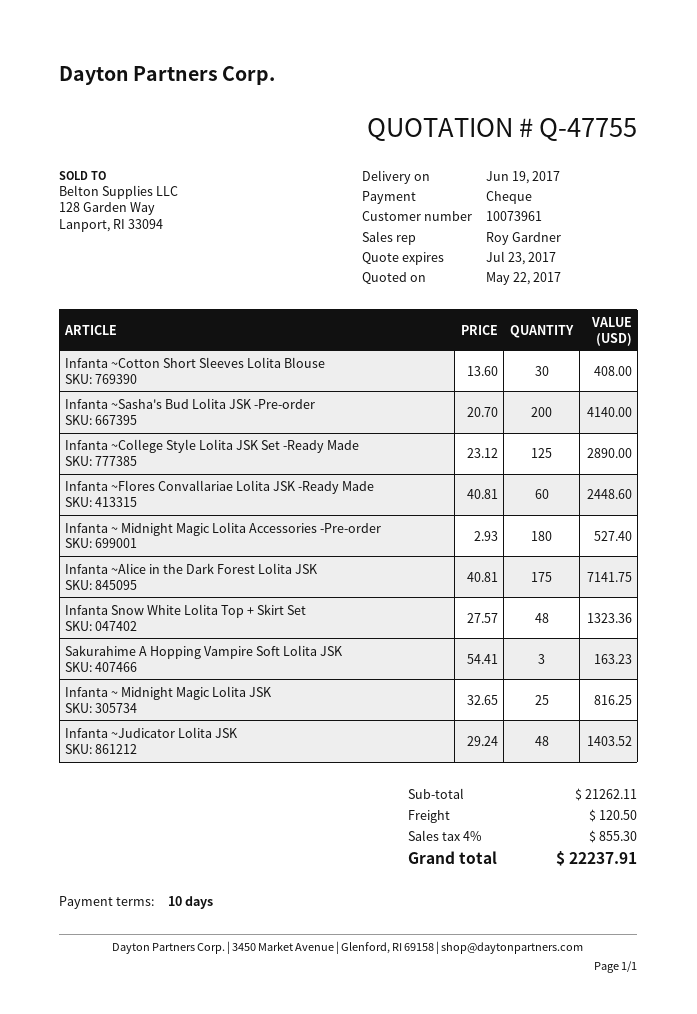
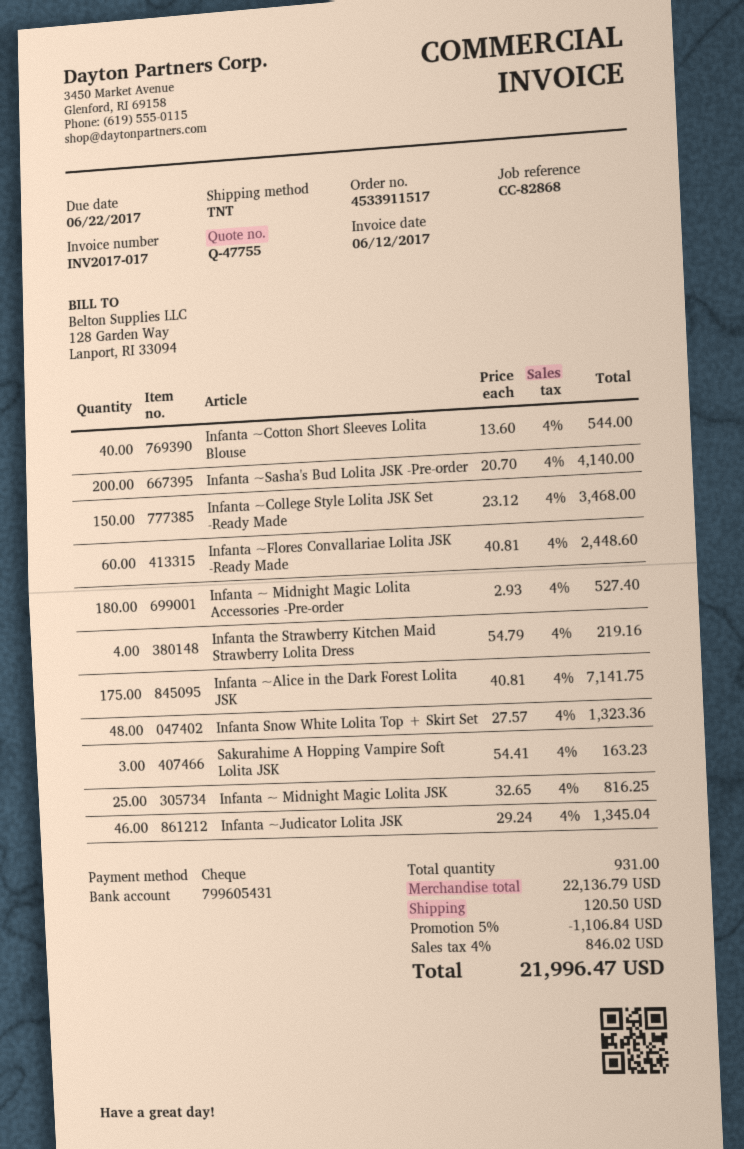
Infanta ~Cotton Short Sleeves Lolita Blouse: 30 x 13.60 = 408.00 -> 40 x 13.60 = 544.00
Infanta ~College Style Lolita JSK Set -Ready Made: 125 x 23.12 = 2890.00 -> 150 x 23.12 = 3468.00
Infanta ~Judicator Lolita JSK: 48 x 29.24 = 1403.52 -> 46 x 29.24 = 1345.04
Infanta the Strawberry Kitchen Maid Strawberry Lolita Dress: none -> 4 x 54.79 = 219.16
subtotal: 21262.11 -> 22136.79
discount: none -> 5% = 1106.84
tax: 4% = 855.30 -> 4% = 846.02
total: 22237.91 -> 21996.47

